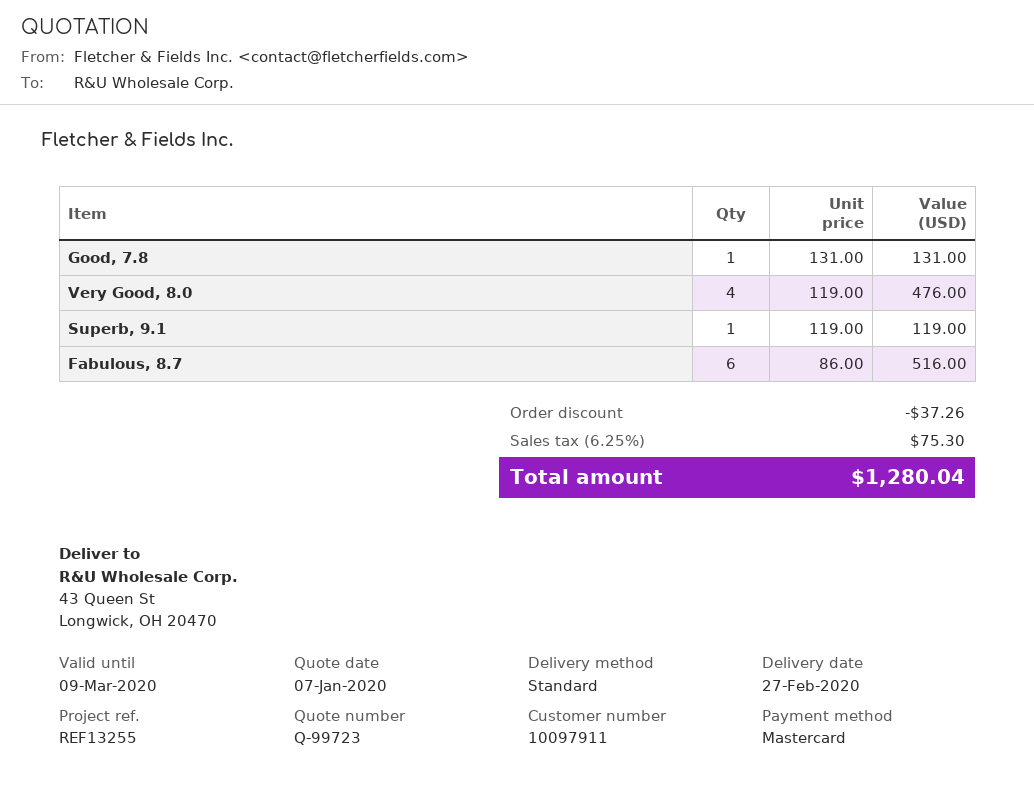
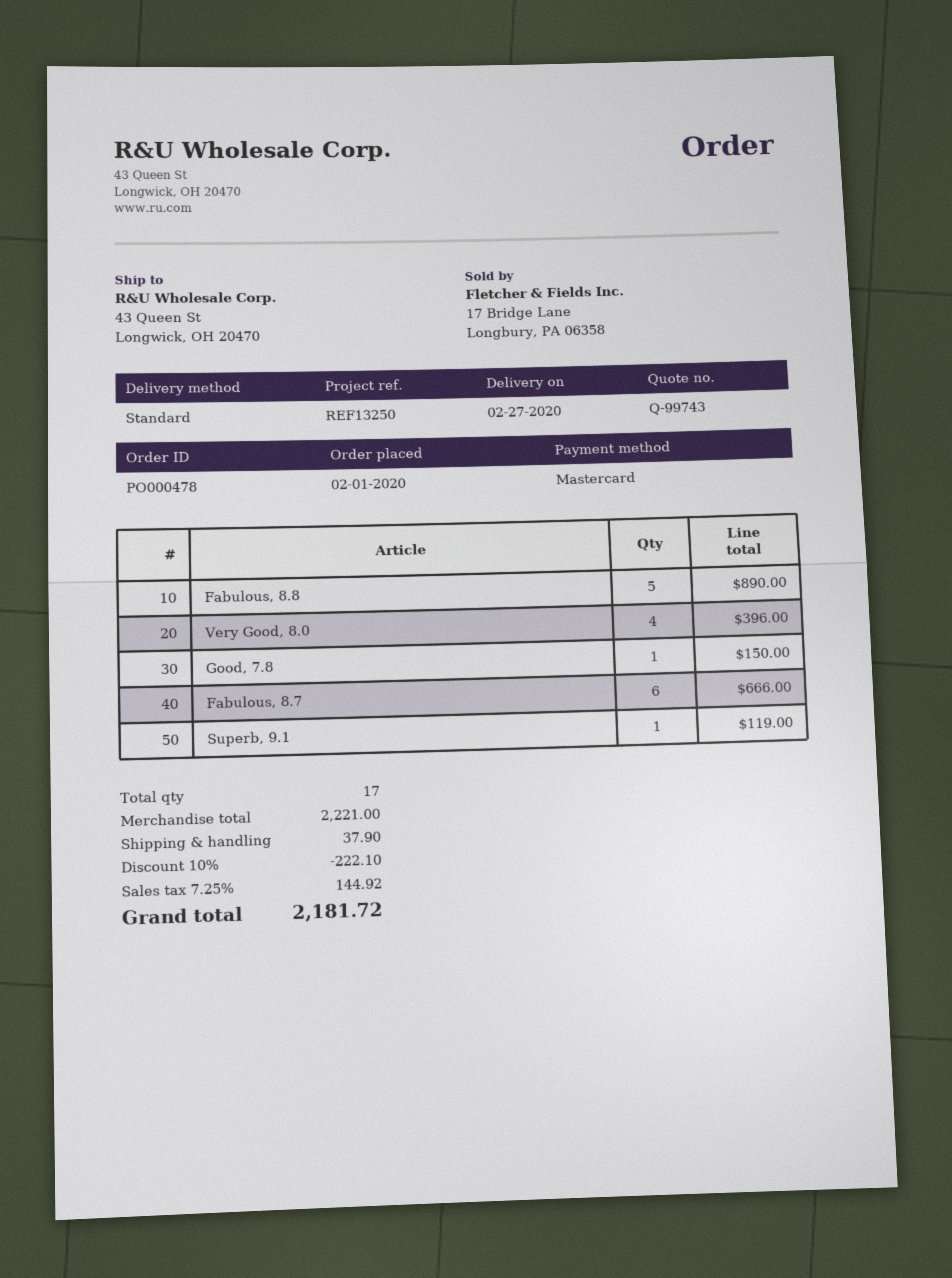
quote number: Q-99723 -> Q-99743
reference: REF13255 -> REF13250
Good, 7.8: 1 for 131.00 -> 1 for 150.00
Very Good, 8.0: 4 for 476.00 -> 4 for 396.00
Fabulous, 8.7: 6 for 516.00 -> 6 for 666.00
Fabulous, 8.8: none -> 5 for 890.00
discount: 37.26 -> 222.10
shipping: none -> 37.90
tax: 6.25% = 75.30 -> 7.25% = 144.92
total: 1280.04 -> 2181.72

